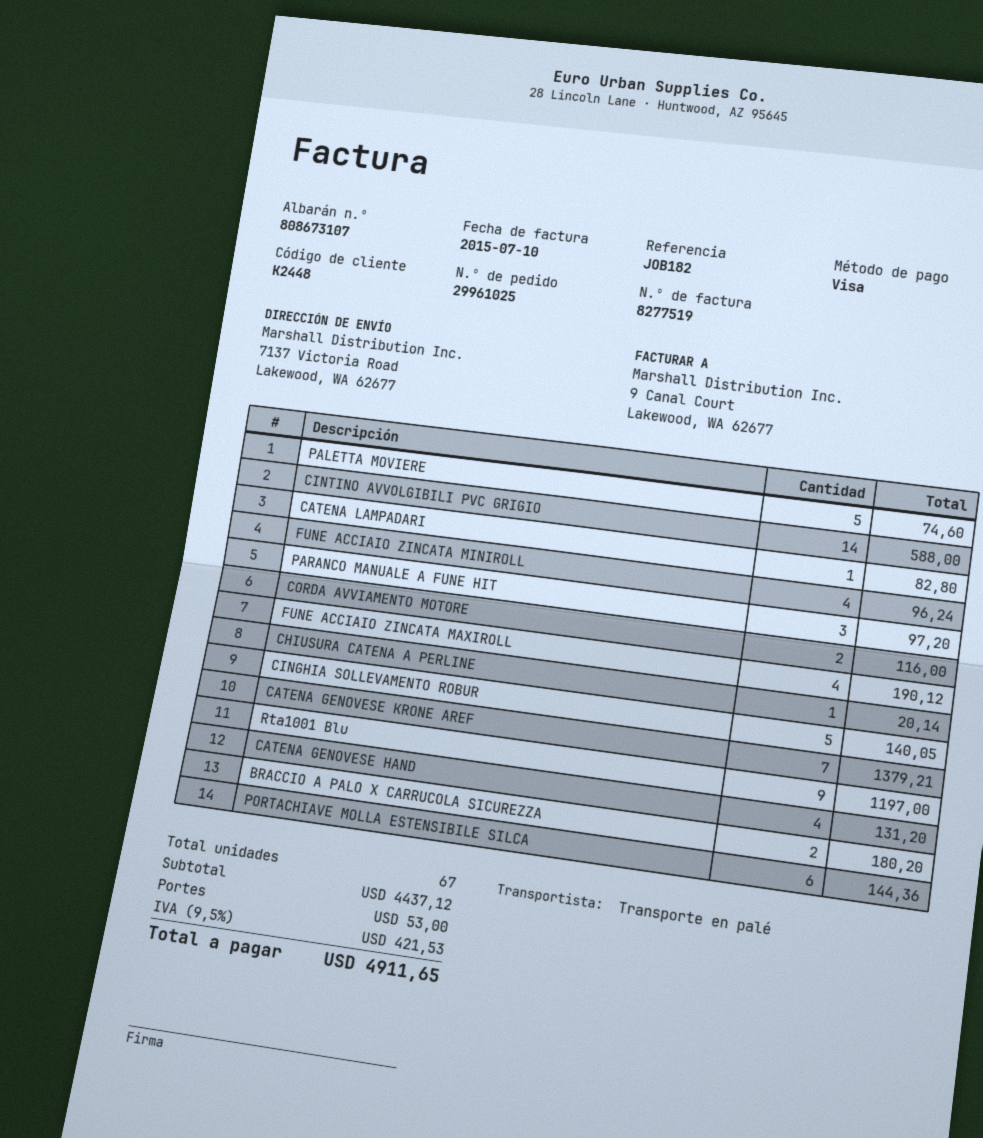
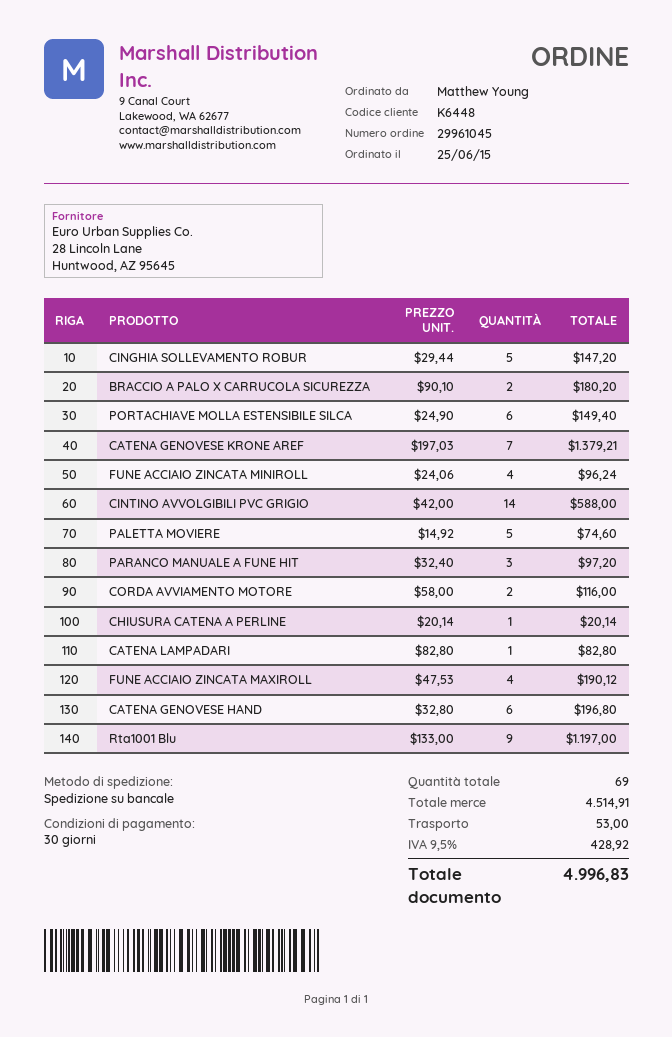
order number: 29961025 -> 29961045
customer number: K2448 -> K6448
CINGHIA SOLLEVAMENTO ROBUR: 5 for 140.05 -> 5 for 147.20
CATENA GENOVESE HAND: 4 for 131.20 -> 6 for 196.80
PORTACHIAVE MOLLA ESTENSIBILE SILCA: 6 for 144.36 -> 6 for 149.40
total quantity: 67 -> 69
subtotal: 4437.12 -> 4514.91
tax: 9.5% = 421.53 -> 9.5% = 428.92
total: 4911.65 -> 4996.83

